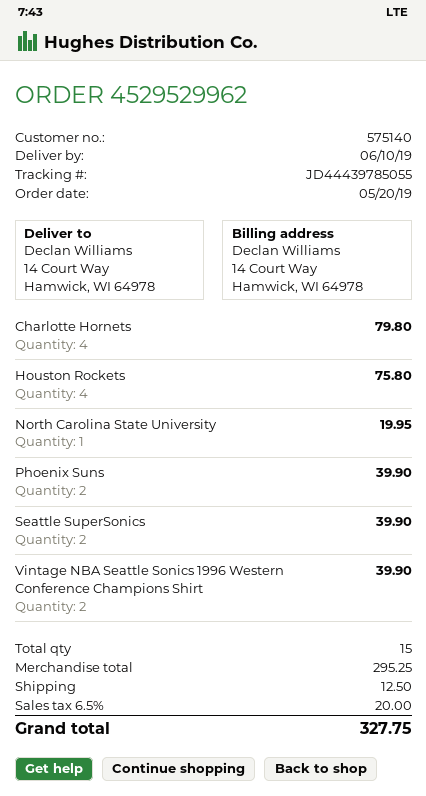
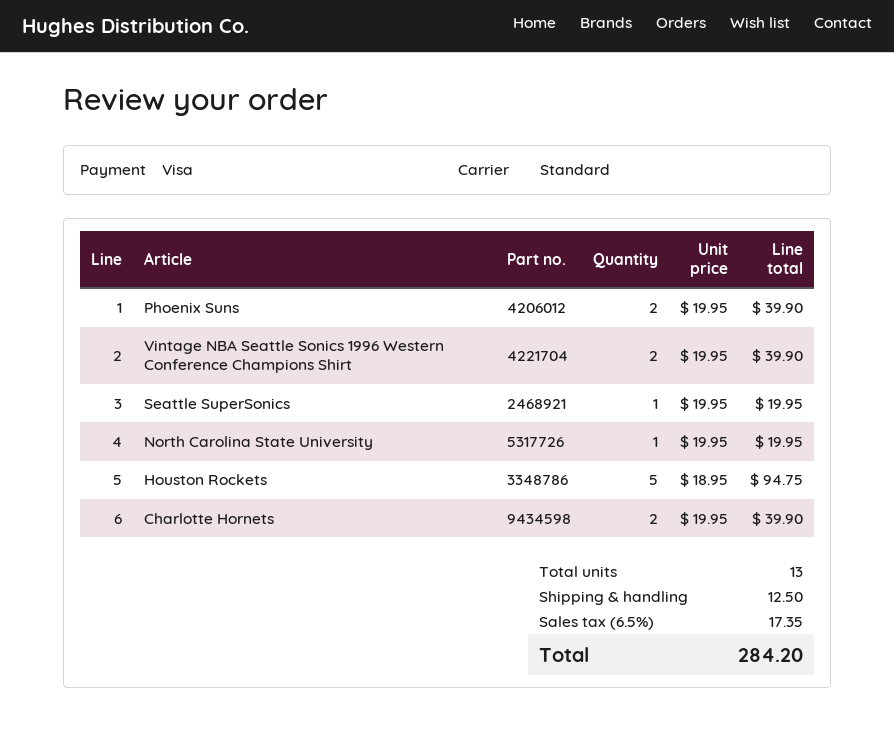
Charlotte Hornets: 4 for 79.80 -> 2 for 39.90
Houston Rockets: 4 for 75.80 -> 5 for 94.75
Seattle SuperSonics: 2 for 39.90 -> 1 for 19.95
total quantity: 15 -> 13
tax: 6.5% = 20.00 -> 6.5% = 17.35
total: 327.75 -> 284.20

